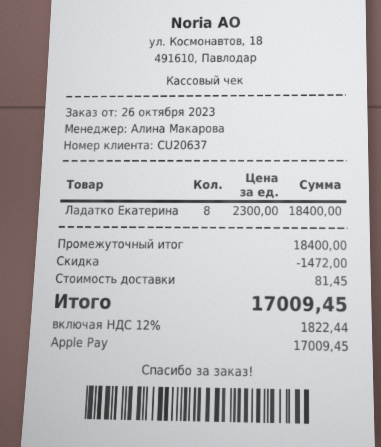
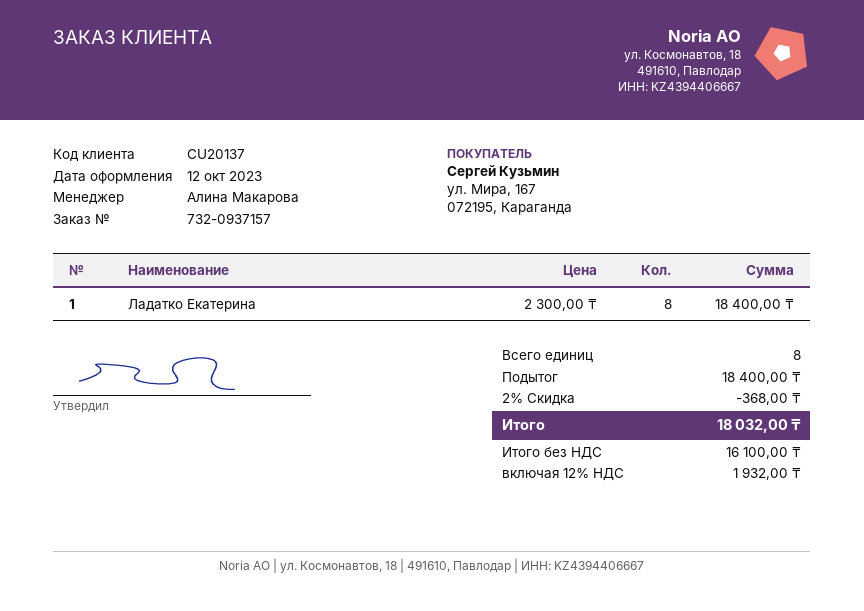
order date: 2023-10-26 -> 2023-10-12
customer number: CU20637 -> CU20137
discount: 1472.00 -> 368.00
shipping: 81.45 -> none
tax: 12% = 1822.44 -> 12% = 1932.00
total: 17009.45 -> 18032.00

